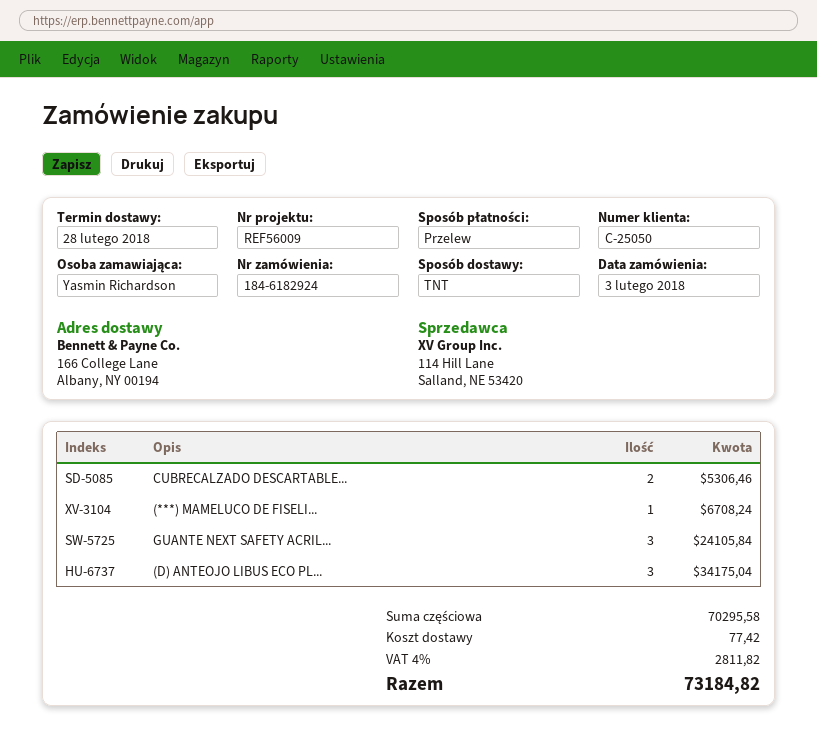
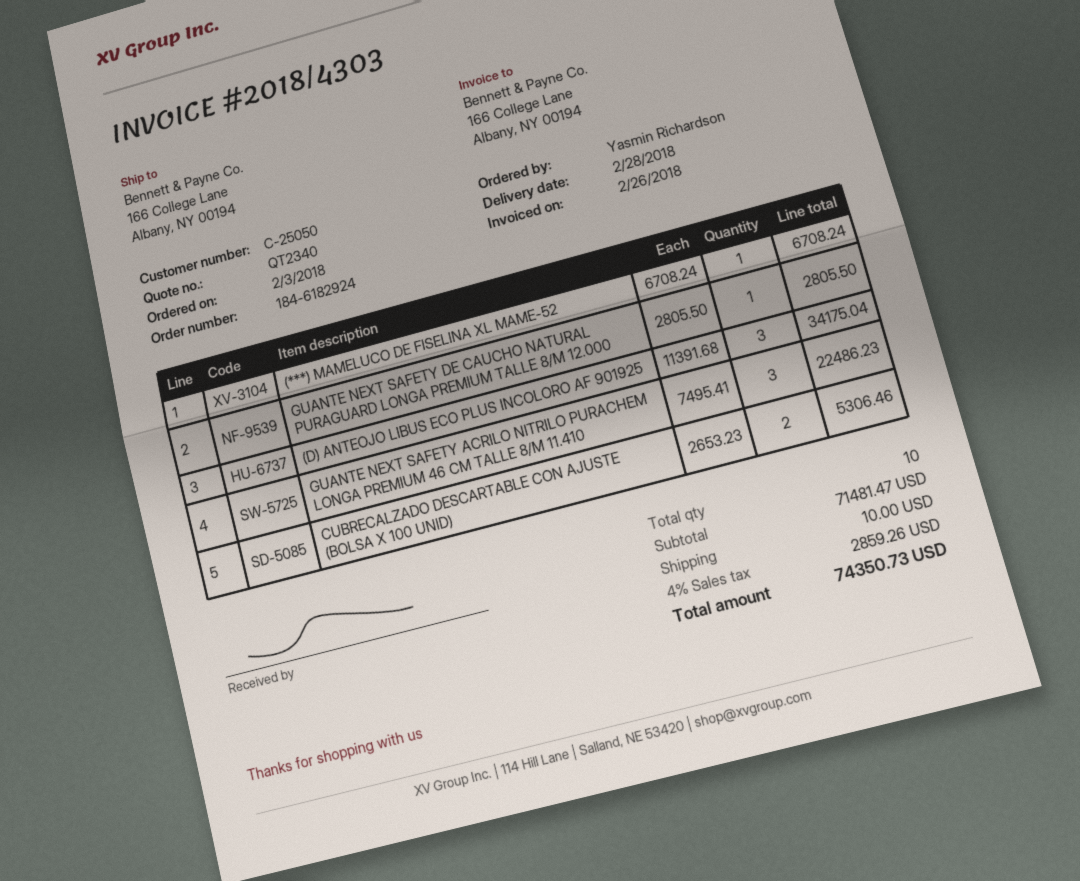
GUANTE NEXT SAFETY ACRIL...: 3 for 24105.84 -> 3 for 22486.23
GUANTE NEXT SAFETY DE CAUCHO NATURAL PURAGUARD LONGA PREMIUM TALLE 8/M 12.000: none -> 1 for 2805.50
subtotal: 70295.58 -> 71481.47
shipping: 77.42 -> 10.00
tax: 4% = 2811.82 -> 4% = 2859.26
total: 73184.82 -> 74350.73

